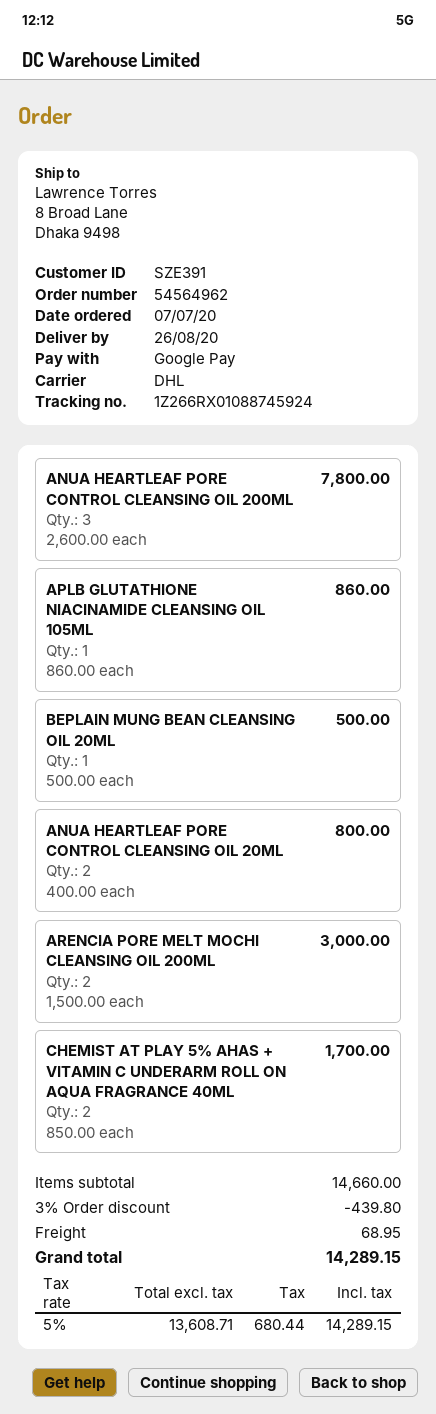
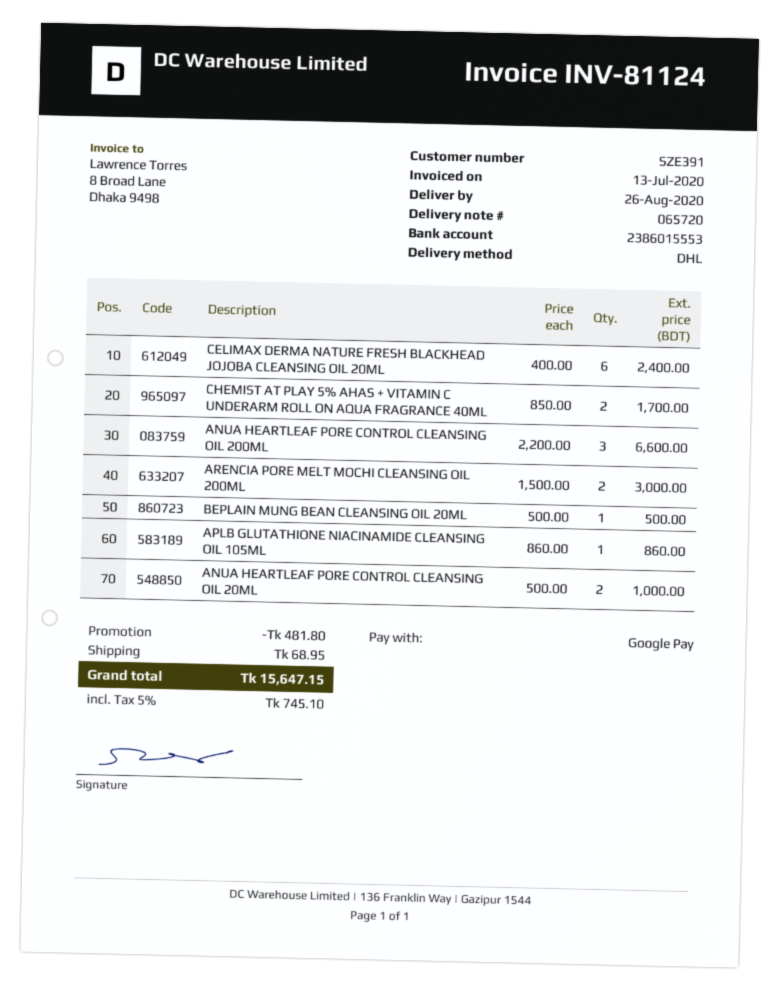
ANUA HEARTLEAF PORE CONTROL CLEANSING OIL 200ML: 3 x 2600.00 = 7800.00 -> 3 x 2200.00 = 6600.00
ANUA HEARTLEAF PORE CONTROL CLEANSING OIL 20ML: 2 x 400.00 = 800.00 -> 2 x 500.00 = 1000.00
CELIMAX DERMA NATURE FRESH BLACKHEAD JOJOBA CLEANSING OIL 20ML: none -> 6 x 400.00 = 2400.00
discount: 439.80 -> 481.80
tax: 5% = 680.44 -> 5% = 745.10
total: 14289.15 -> 15647.15

